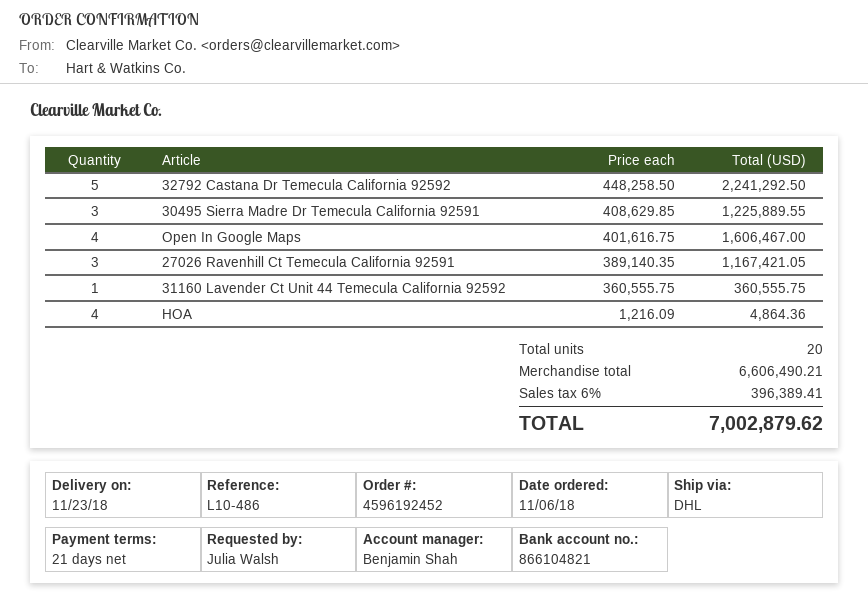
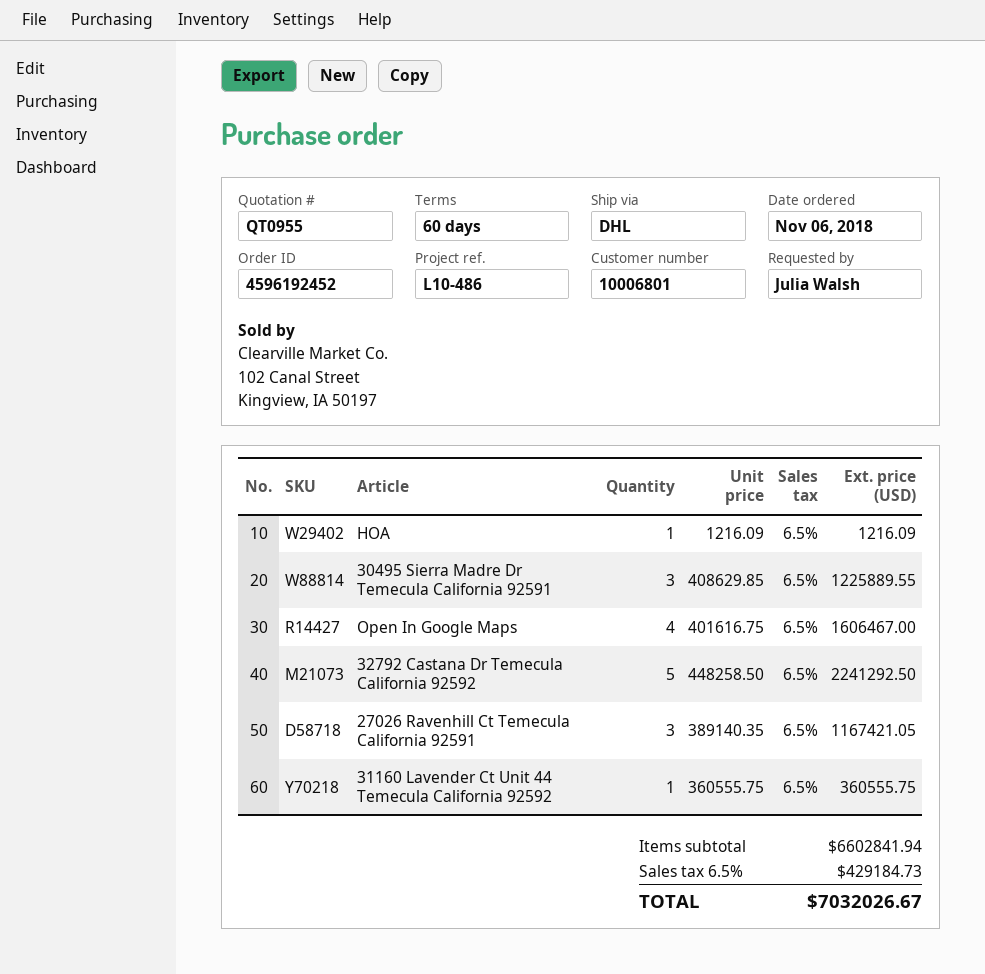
payment terms: 21 days -> 60 days
HOA: 4 x 1216.09 = 4864.36 -> 1 x 1216.09 = 1216.09
subtotal: 6606490.21 -> 6602841.94
tax: 6% = 396389.41 -> 6.5% = 429184.73
total: 7002879.62 -> 7032026.67

